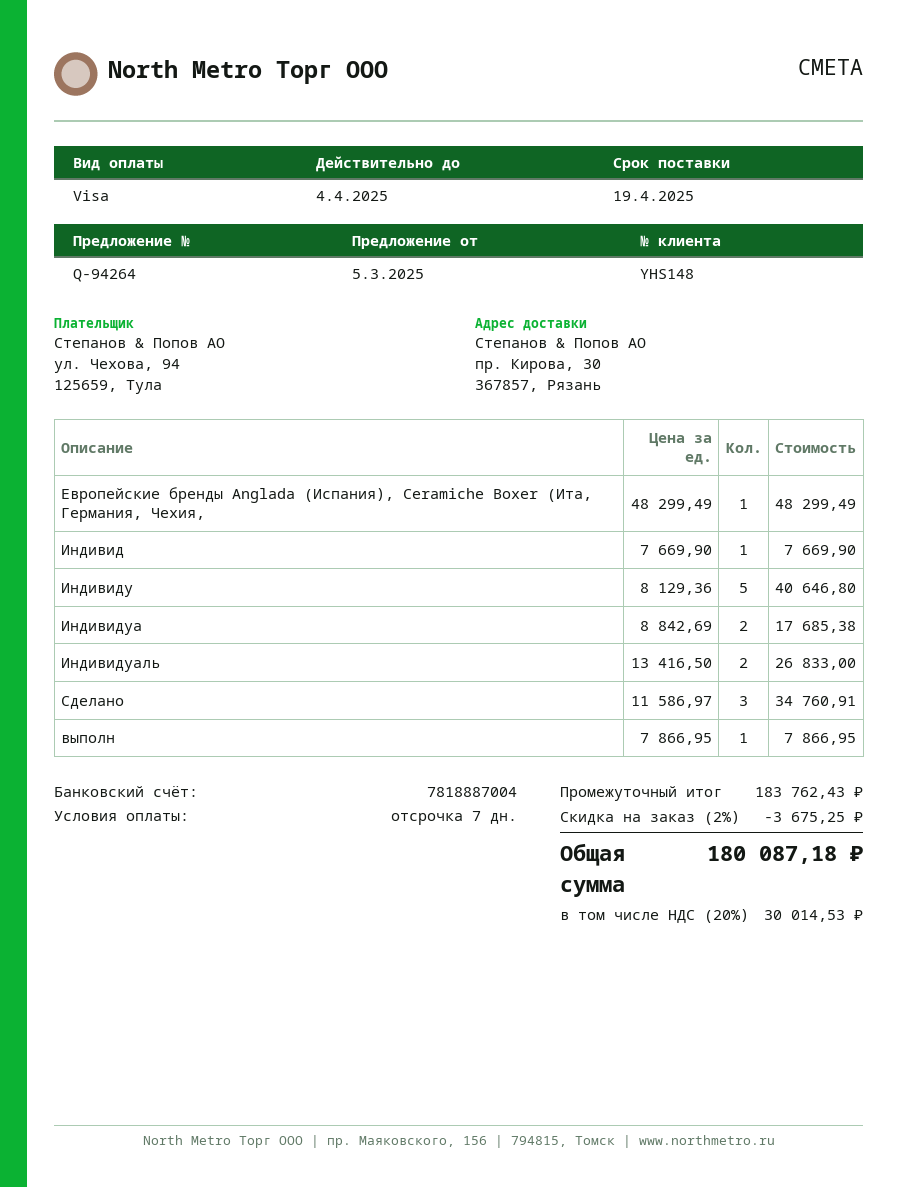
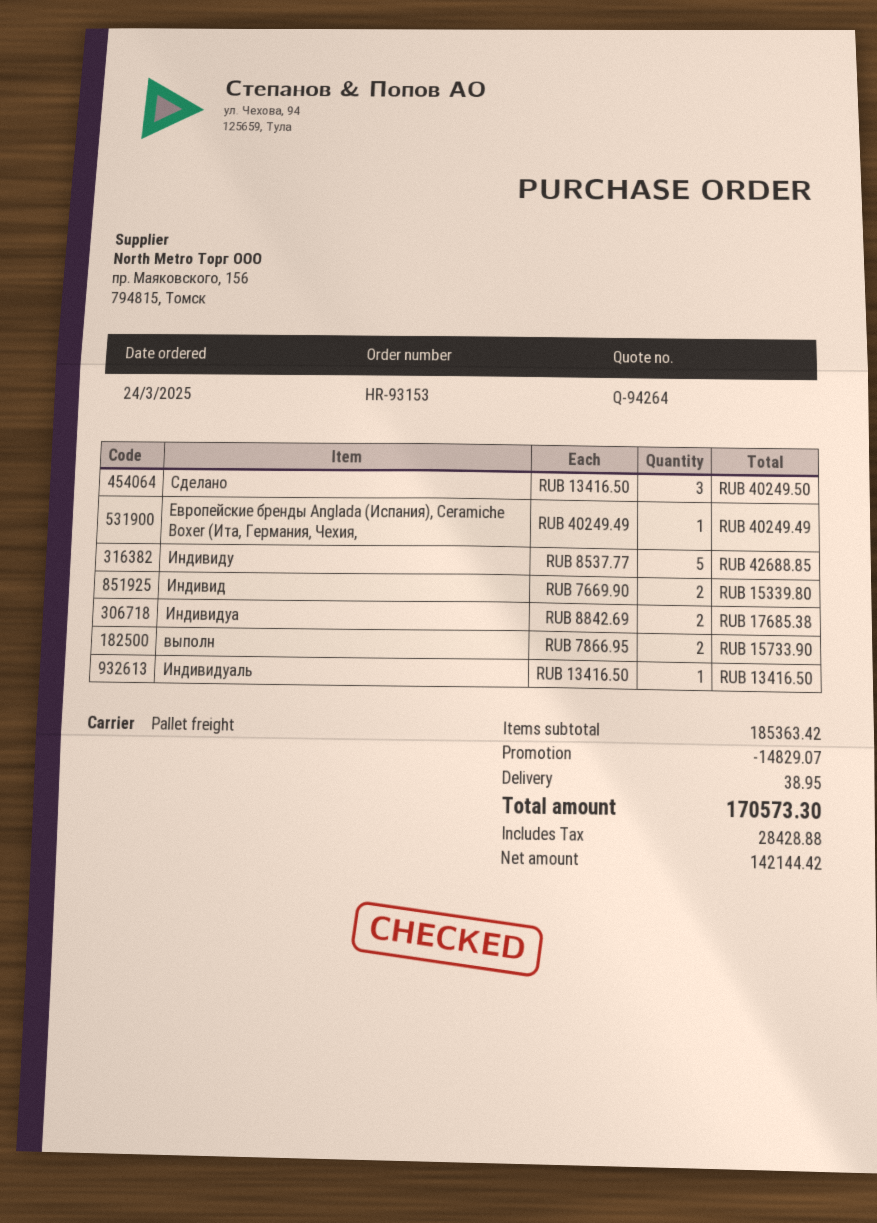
Европейские бренды Anglada (Испания), Ceramiche Boxer (Ита, Германия, Чехия,: 1 x 48299.49 = 48299.49 -> 1 x 40249.49 = 40249.49
Индивид: 1 x 7669.90 = 7669.90 -> 2 x 7669.90 = 15339.80
Индивиду: 5 x 8129.36 = 40646.80 -> 5 x 8537.77 = 42688.85
Индивидуаль: 2 x 13416.50 = 26833.00 -> 1 x 13416.50 = 13416.50
Сделано: 3 x 11586.97 = 34760.91 -> 3 x 13416.50 = 40249.50
выполн: 1 x 7866.95 = 7866.95 -> 2 x 7866.95 = 15733.90
subtotal: 183762.43 -> 185363.42
discount: 3675.25 -> 14829.07
shipping: none -> 38.95
tax: 30014.53 -> 28428.88
total: 180087.18 -> 170573.30

